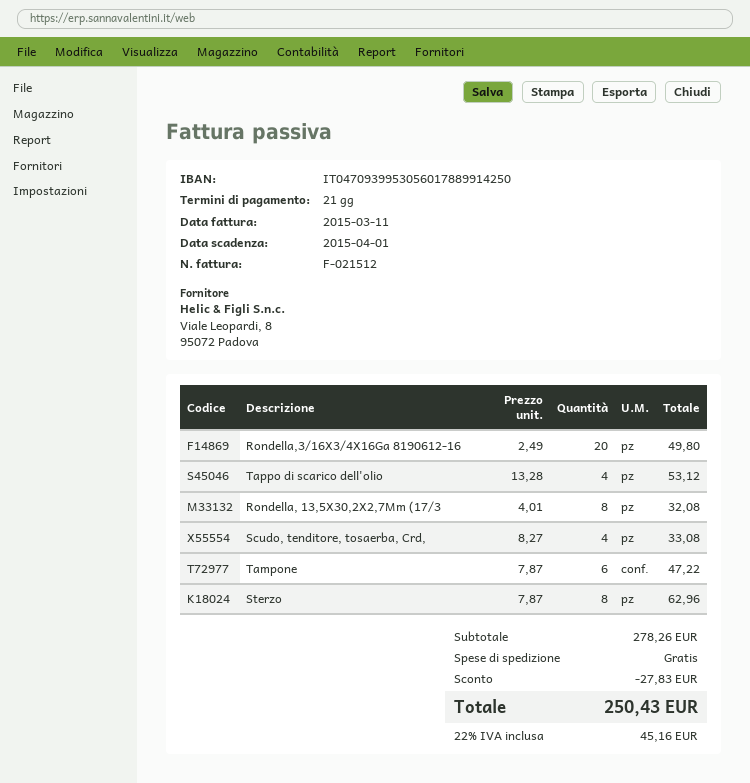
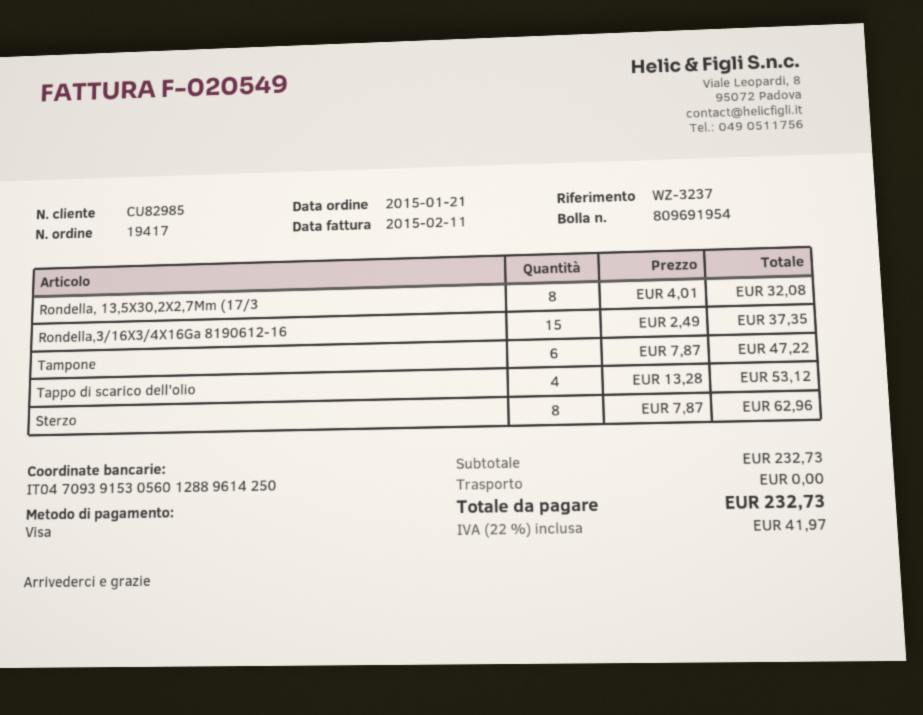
invoice number: F-021512 -> F-020549
invoice date: 2015-03-11 -> 2015-02-11
bank account: IT0470939953056017889914250 -> IT0470939153056012889614250
Rondella,3/16X3/4X16Ga 8190612-16: 20 x 2.49 = 49.80 -> 15 x 2.49 = 37.35
Scudo, tenditore, tosaerba, Crd,: 4 x 8.27 = 33.08 -> none
subtotal: 278.26 -> 232.73
discount: 27.83 -> none
tax: 22% = 45.16 -> 22% = 41.97
total: 250.43 -> 232.73

